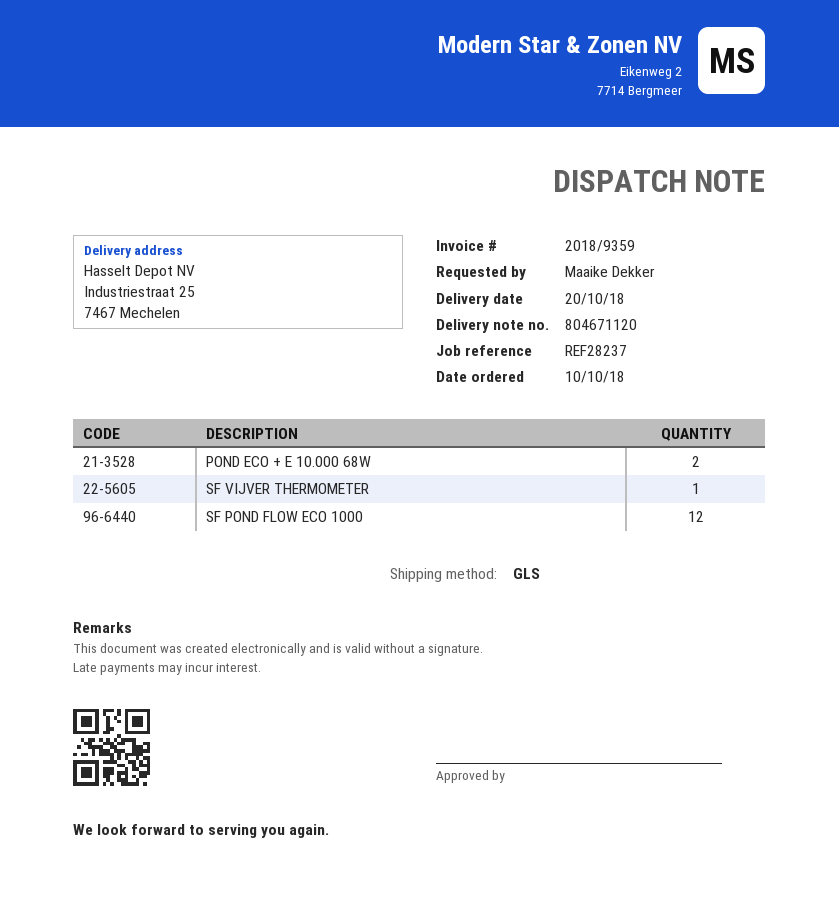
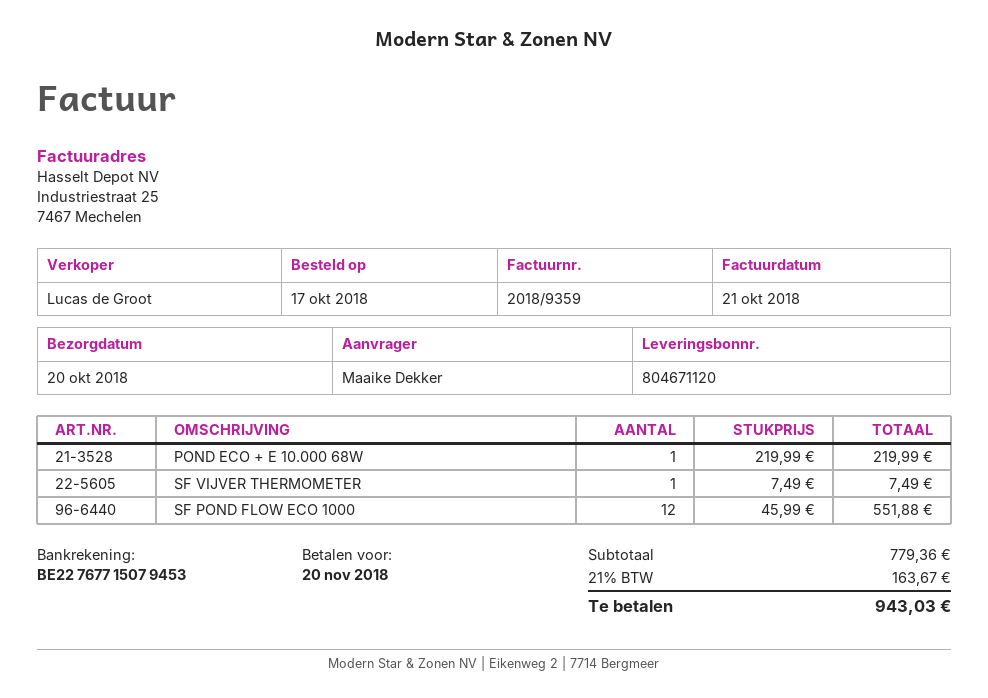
order date: 2018-10-10 -> 2018-10-17
POND ECO + E 10.000 68W: 2 -> 1

